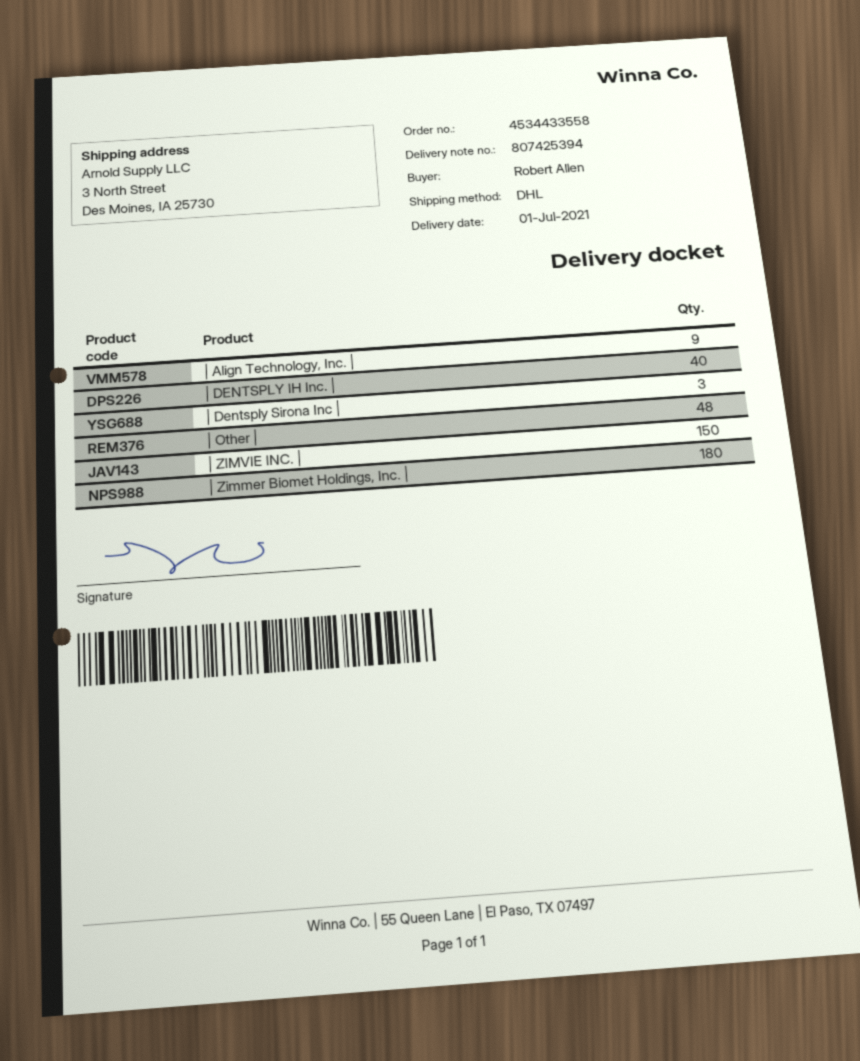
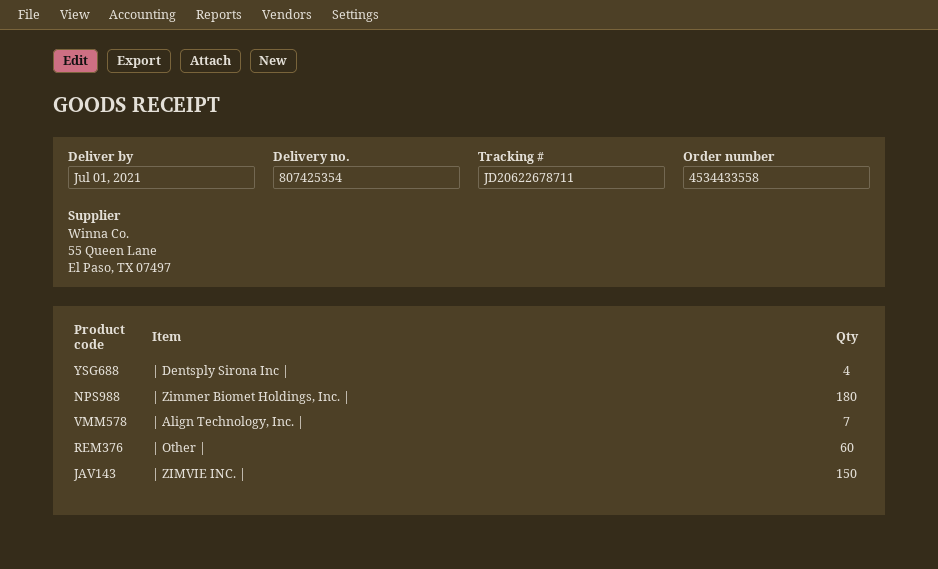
delivery note number: 807425394 -> 807425354
| Align Technology, Inc. |: 9 -> 7
| DENTSPLY IH Inc. |: 40 -> none
| Dentsply Sirona Inc |: 3 -> 4
| Other |: 48 -> 60

